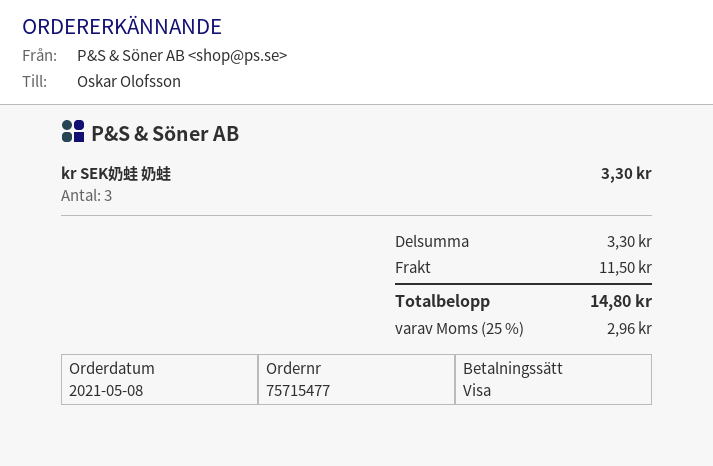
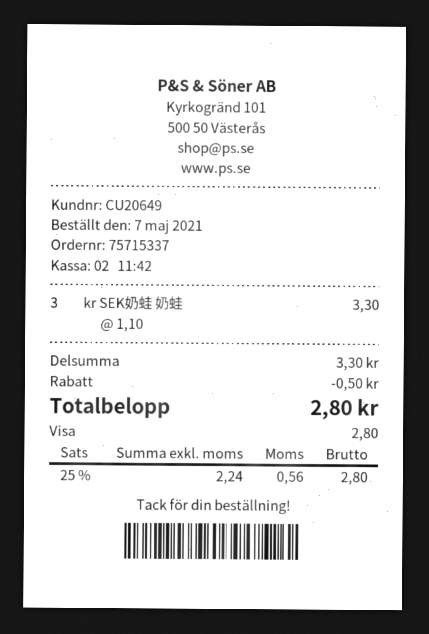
order number: 75715477 -> 75715337
order date: 2021-05-08 -> 2021-05-07
discount: none -> 0.50
shipping: 11.50 -> none
tax: 25% = 2.96 -> 25% = 0.56
total: 14.80 -> 2.80

